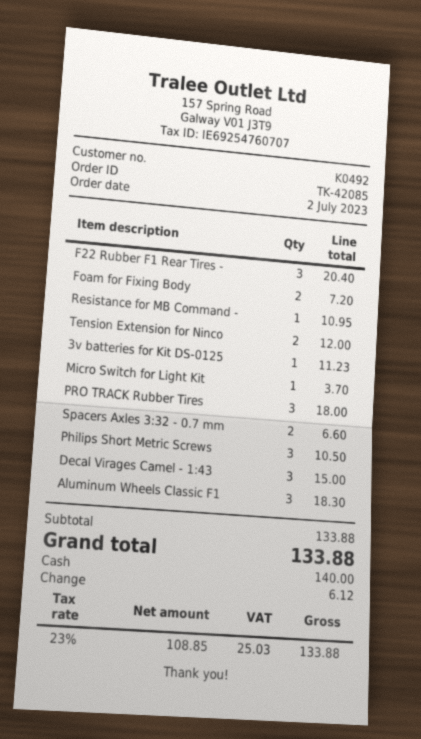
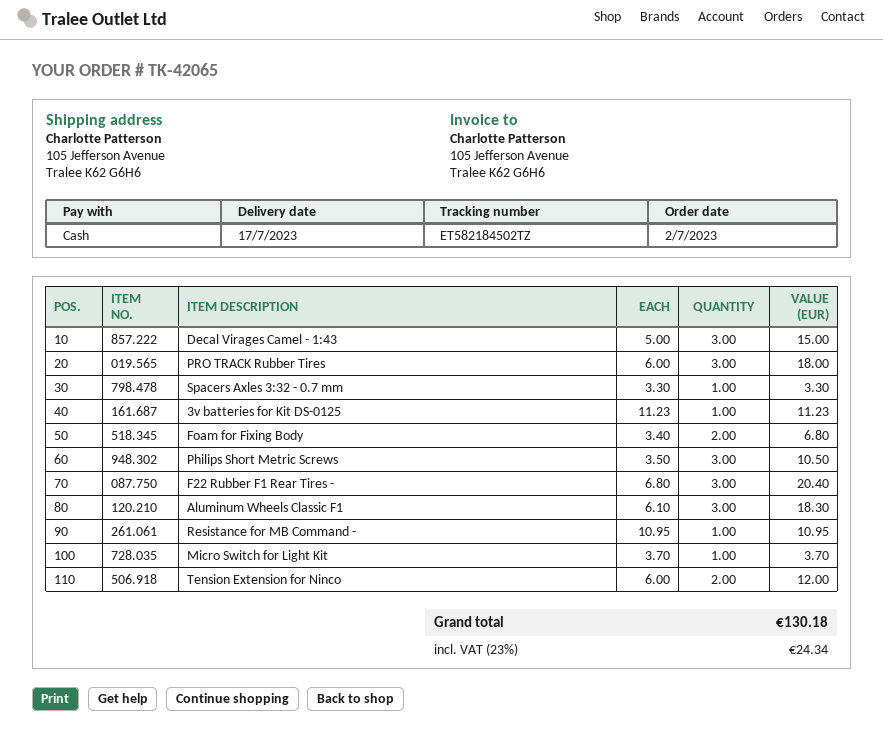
order number: TK-42085 -> TK-42065
Foam for Fixing Body: 2 for 7.20 -> 2 for 6.80
Spacers Axles 3:32 - 0.7 mm: 2 for 6.60 -> 1 for 3.30
tax: 23% = 25.03 -> 23% = 24.34
total: 133.88 -> 130.18

